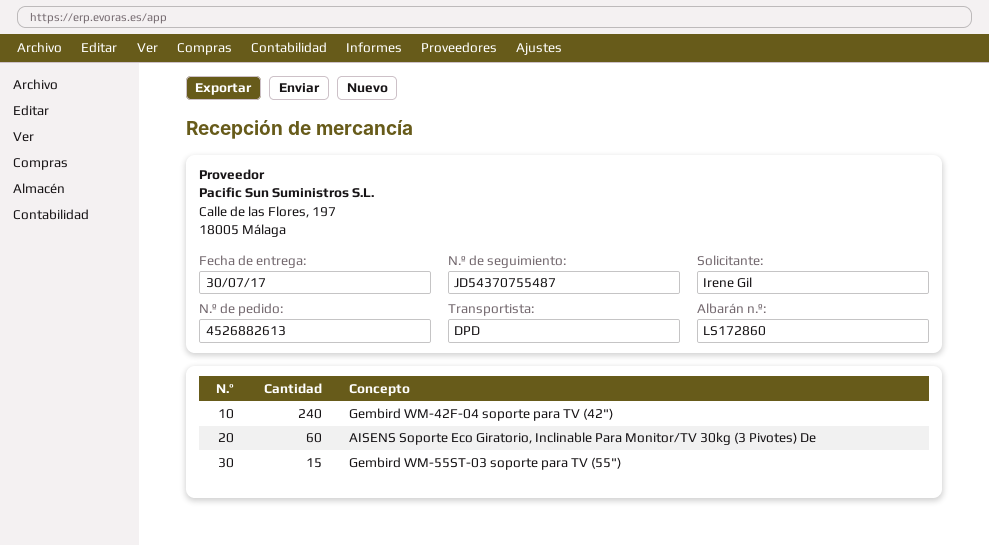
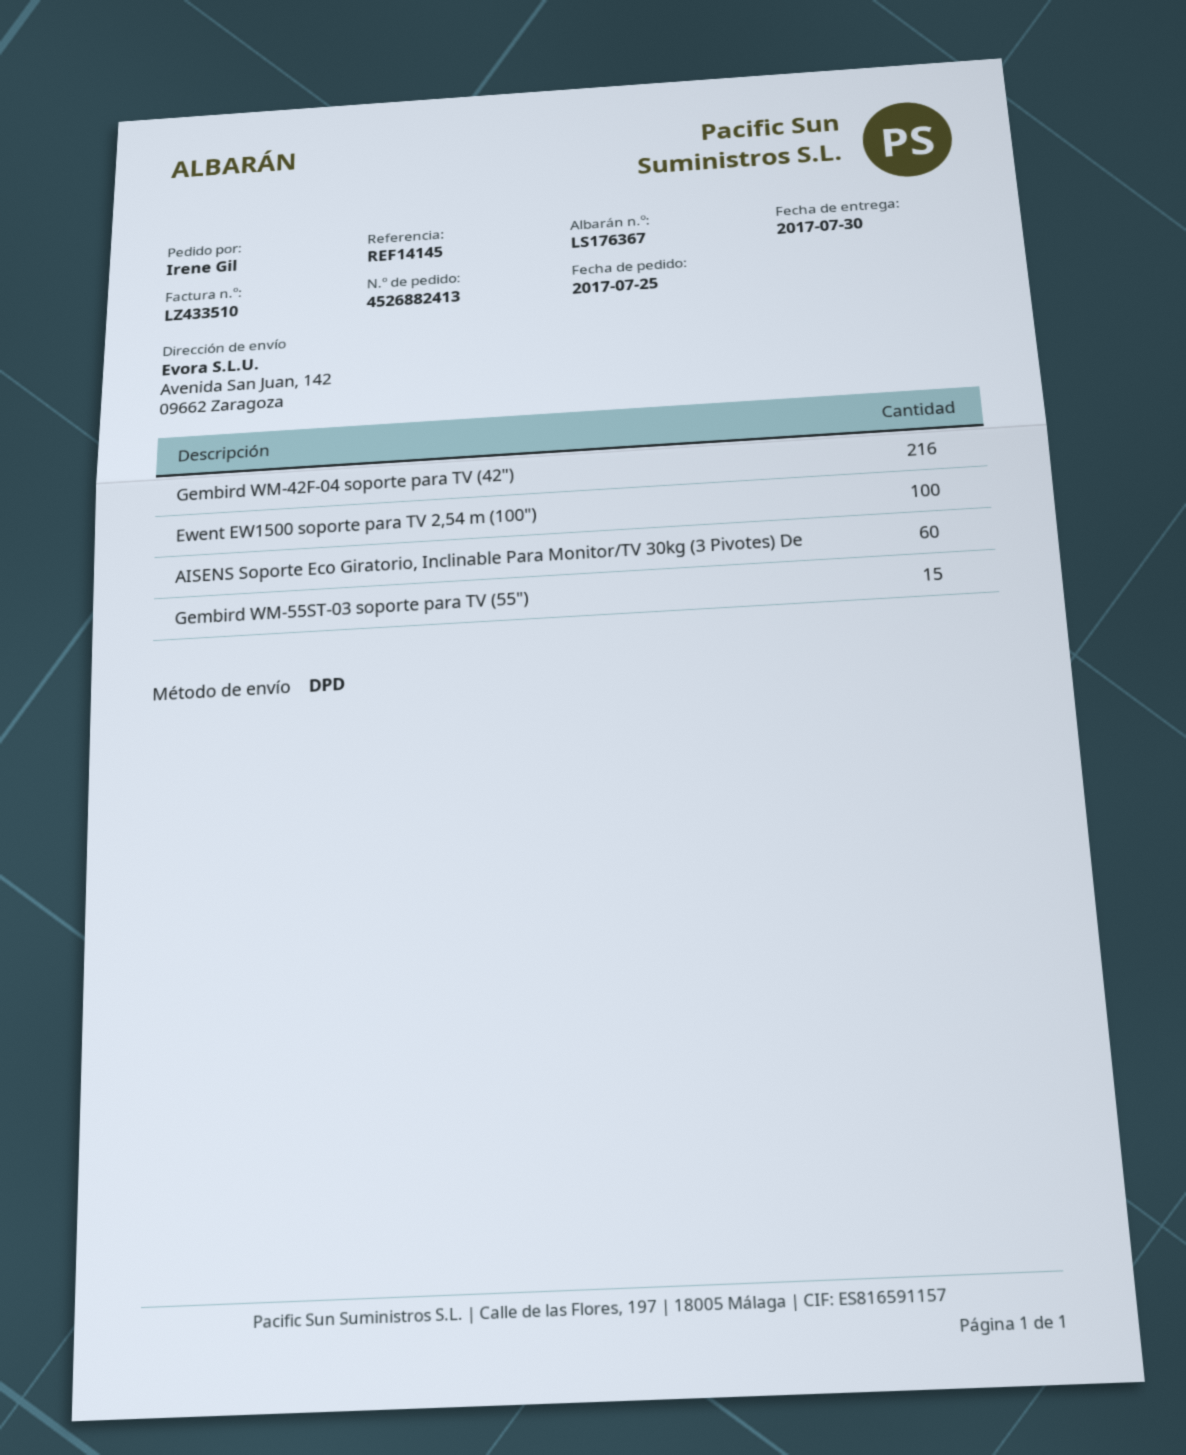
order number: 4526882613 -> 4526882413
delivery note number: LS172860 -> LS176367
Gembird WM-42F-04 soporte para TV (42"): 240 -> 216
Ewent EW1500 soporte para TV 2,54 m (100"): none -> 100

